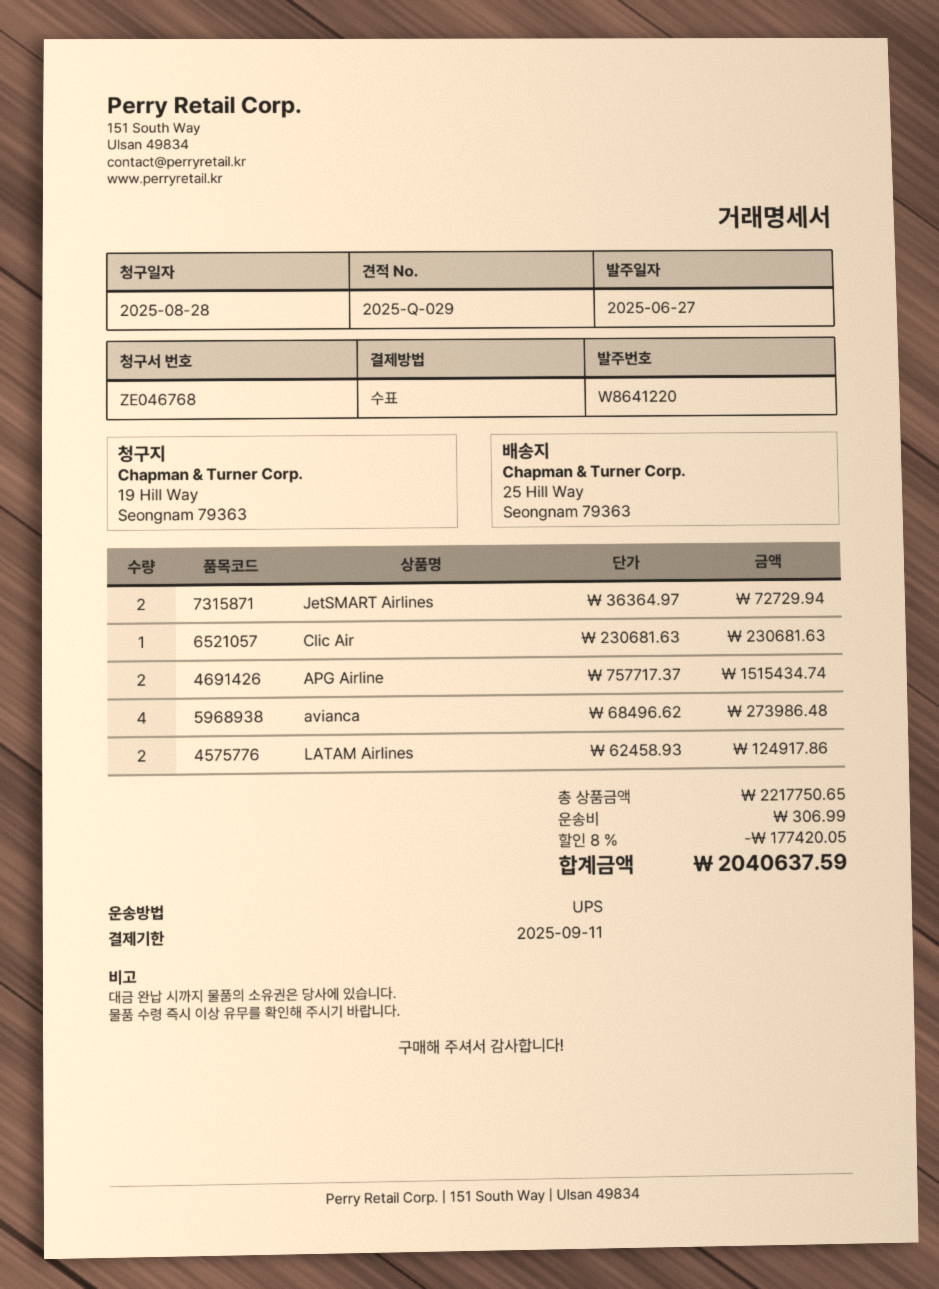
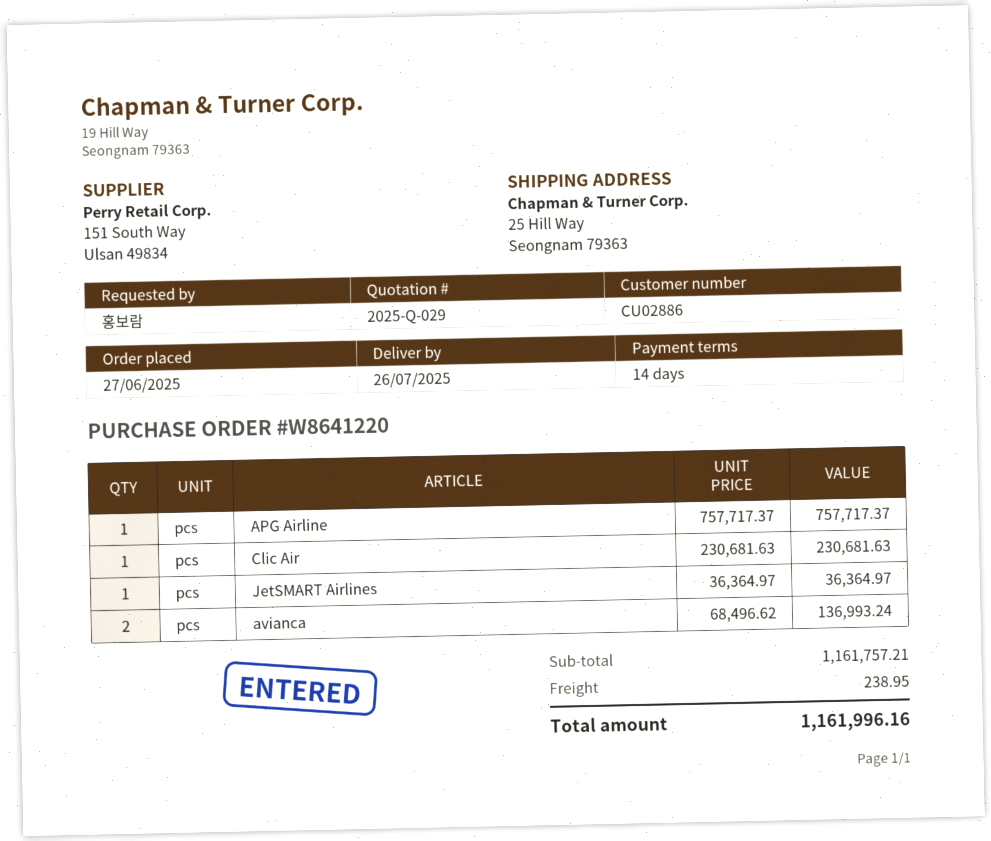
JetSMART Airlines: 2 x 36364.97 = 72729.94 -> 1 x 36364.97 = 36364.97
APG Airline: 2 x 757717.37 = 1515434.74 -> 1 x 757717.37 = 757717.37
avianca: 4 x 68496.62 = 273986.48 -> 2 x 68496.62 = 136993.24
LATAM Airlines: 2 x 62458.93 = 124917.86 -> none
subtotal: 2217750.65 -> 1161757.21
discount: 8% = 177420.05 -> none
shipping: 306.99 -> 238.95
total: 2040637.59 -> 1161996.16

